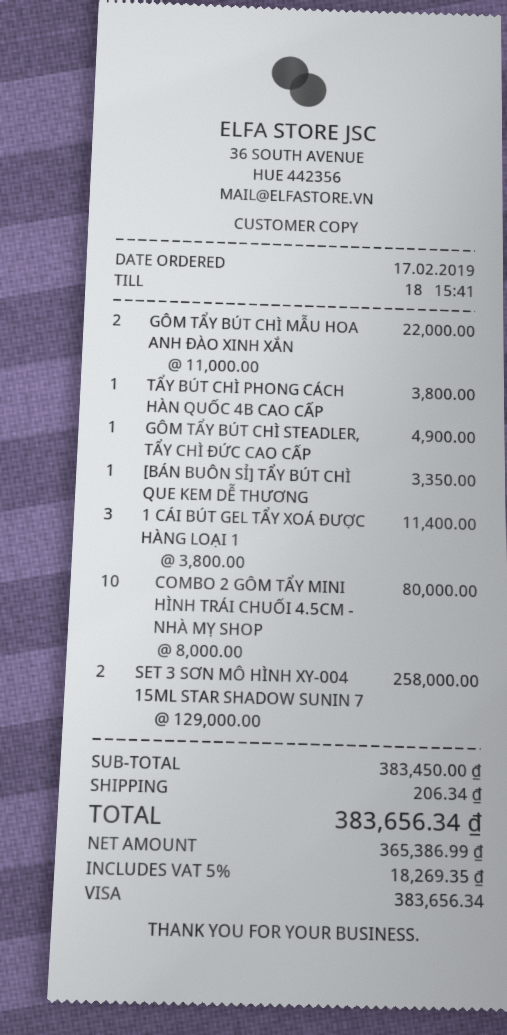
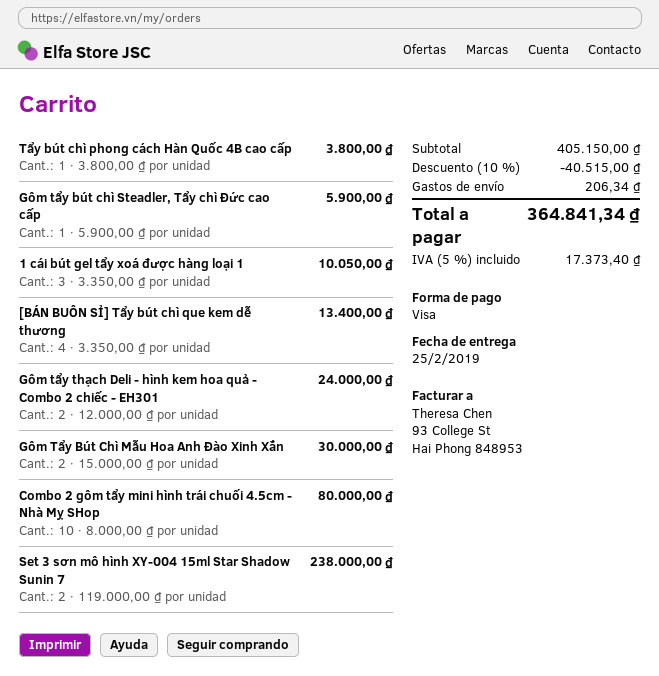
GÔM TẨY BÚT CHÌ MẪU HOA ANH ĐÀO XINH XẮN: 2 x 11000.00 = 22000.00 -> 2 x 15000.00 = 30000.00
GÔM TẨY BÚT CHÌ STEADLER, TẨY CHÌ ĐỨC CAO CẤP: 1 x 4900.00 = 4900.00 -> 1 x 5900.00 = 5900.00
[BÁN BUÔN SỈ] TẨY BÚT CHÌ QUE KEM DỄ THƯƠNG: 1 x 3350.00 = 3350.00 -> 4 x 3350.00 = 13400.00
1 CÁI BÚT GEL TẨY XOÁ ĐƯỢC HÀNG LOẠI 1: 3 x 3800.00 = 11400.00 -> 3 x 3350.00 = 10050.00
SET 3 SƠN MÔ HÌNH XY-004 15ML STAR SHADOW SUNIN 7: 2 x 129000.00 = 258000.00 -> 2 x 119000.00 = 238000.00
Gôm tẩy thạch Deli - hình kem hoa quả - Combo 2 chiếc - EH301: none -> 2 x 12000.00 = 24000.00
subtotal: 383450.00 -> 405150.00
discount: none -> 10% = 40515.00
tax: 5% = 18269.35 -> 5% = 17373.40
total: 383656.34 -> 364841.34

